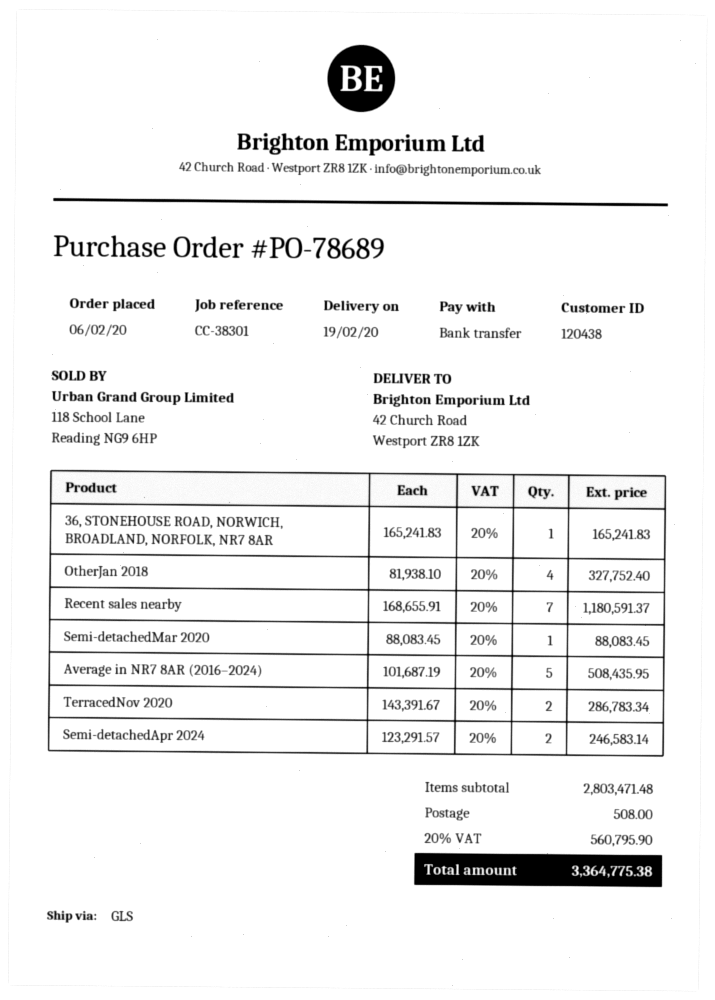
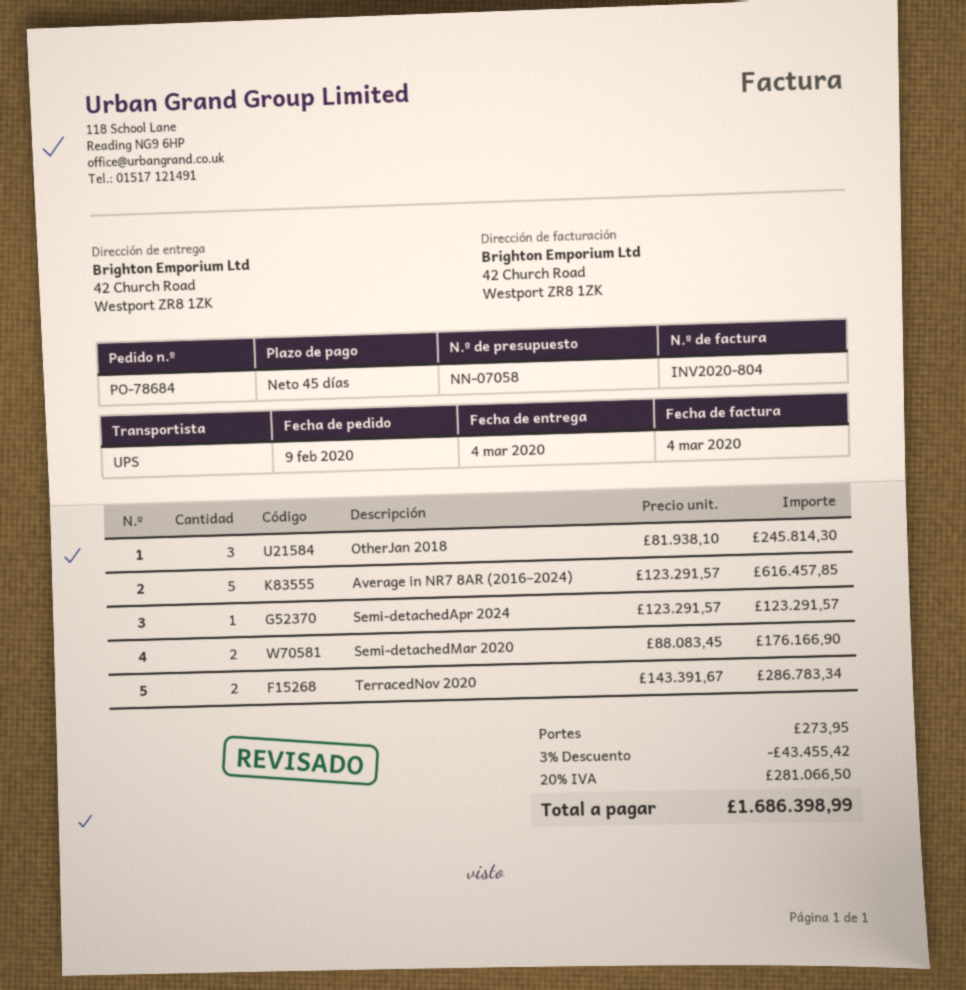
order number: PO-78689 -> PO-78684
order date: 2020-02-06 -> 2020-02-09
delivery date: 2020-02-19 -> 2020-03-04
shipping method: GLS -> UPS
36, STONEHOUSE ROAD, NORWICH, BROADLAND, NORFOLK, NR7 8AR: 1 x 165241.83 = 165241.83 -> none
OtherJan 2018: 4 x 81938.10 = 327752.40 -> 3 x 81938.10 = 245814.30
Recent sales nearby: 7 x 168655.91 = 1180591.37 -> none
Semi-detachedMar 2020: 1 x 88083.45 = 88083.45 -> 2 x 88083.45 = 176166.90
Average in NR7 8AR (2016–2024): 5 x 101687.19 = 508435.95 -> 5 x 123291.57 = 616457.85
Semi-detachedApr 2024: 2 x 123291.57 = 246583.14 -> 1 x 123291.57 = 123291.57
discount: none -> 3% = 43455.42
shipping: 508.00 -> 273.95
tax: 20% = 560795.90 -> 20% = 281066.50
total: 3364775.38 -> 1686398.99

